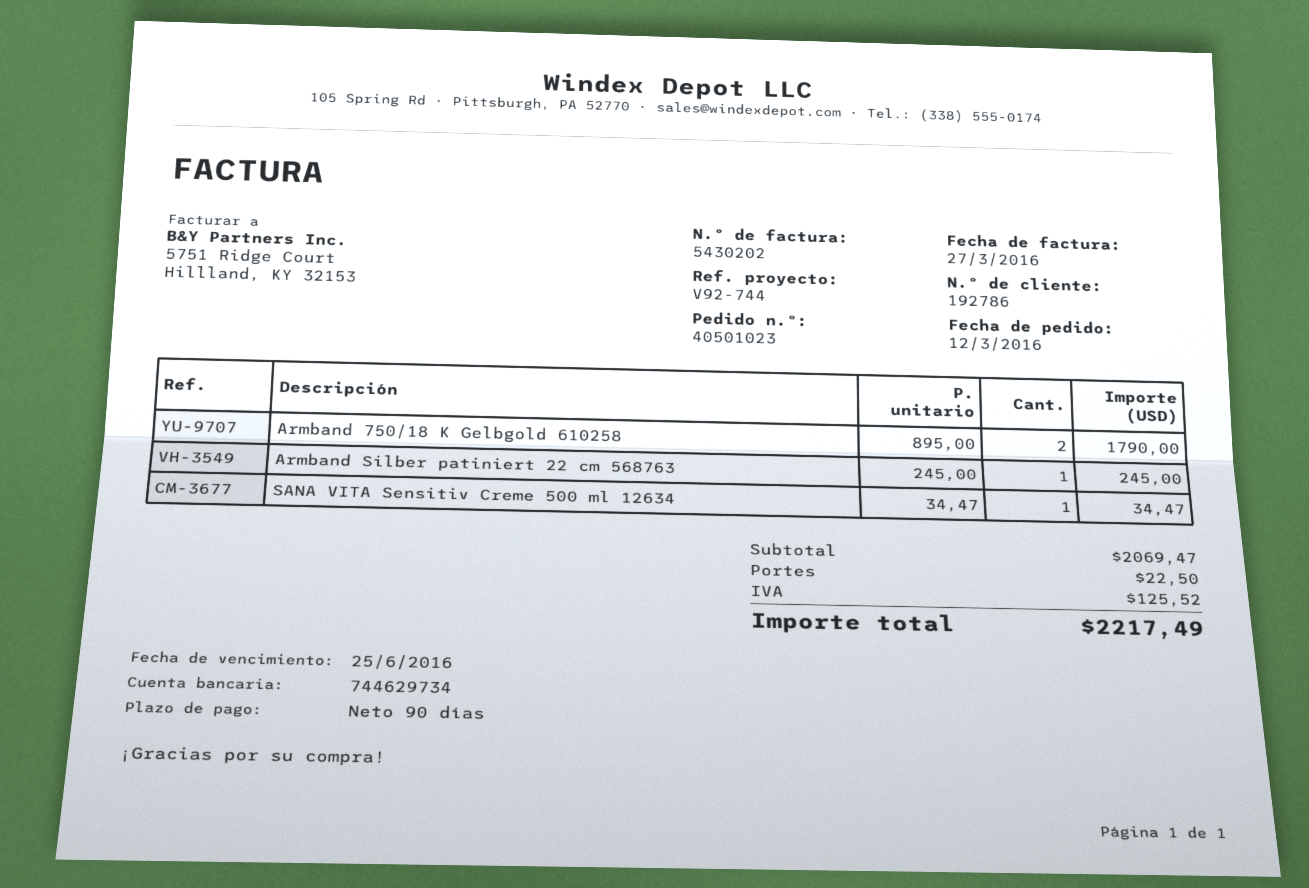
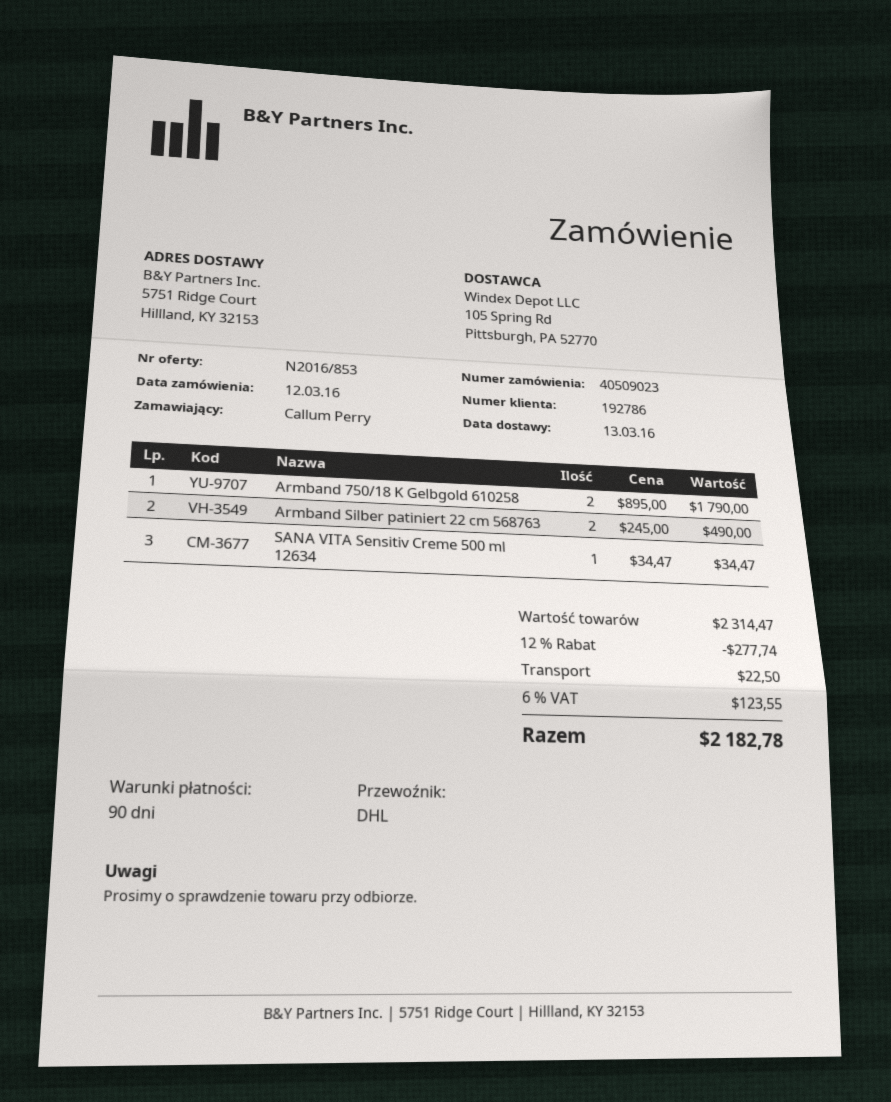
order number: 40501023 -> 40509023
Armband Silber patiniert 22 cm 568763: 1 x 245.00 = 245.00 -> 2 x 245.00 = 490.00
subtotal: 2069.47 -> 2314.47
discount: none -> 12% = 277.74
tax: 125.52 -> 123.55
total: 2217.49 -> 2182.78

